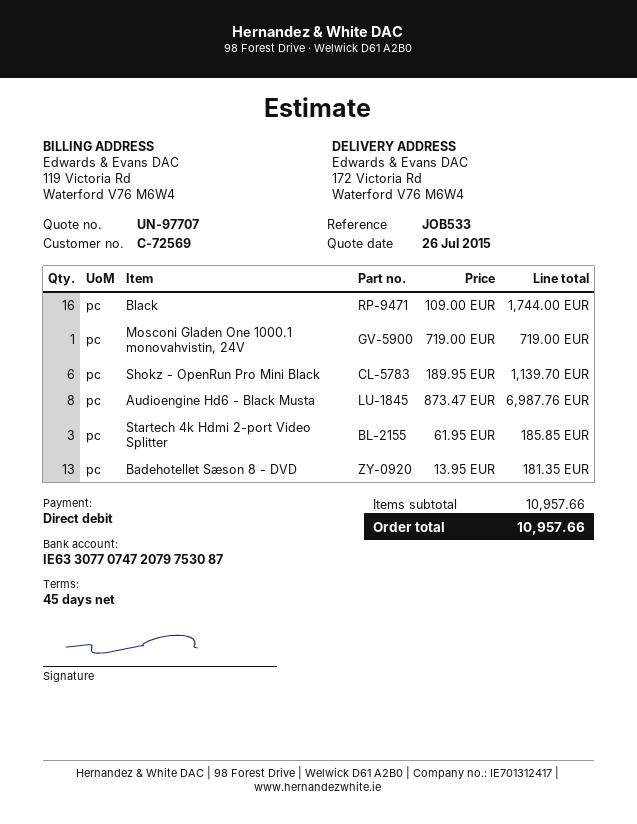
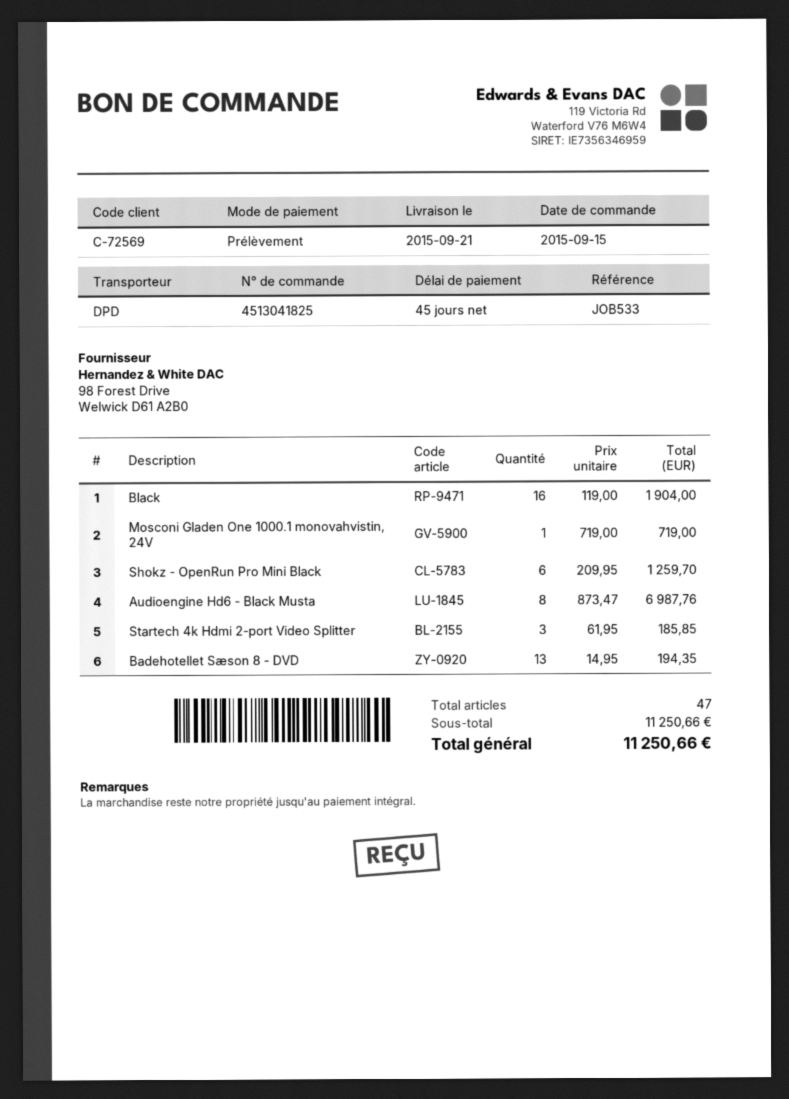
Black: 16 x 109.00 = 1744.00 -> 16 x 119.00 = 1904.00
Shokz - OpenRun Pro Mini Black: 6 x 189.95 = 1139.70 -> 6 x 209.95 = 1259.70
Badehotellet Sæson 8 - DVD: 13 x 13.95 = 181.35 -> 13 x 14.95 = 194.35
subtotal: 10957.66 -> 11250.66
total: 10957.66 -> 11250.66

